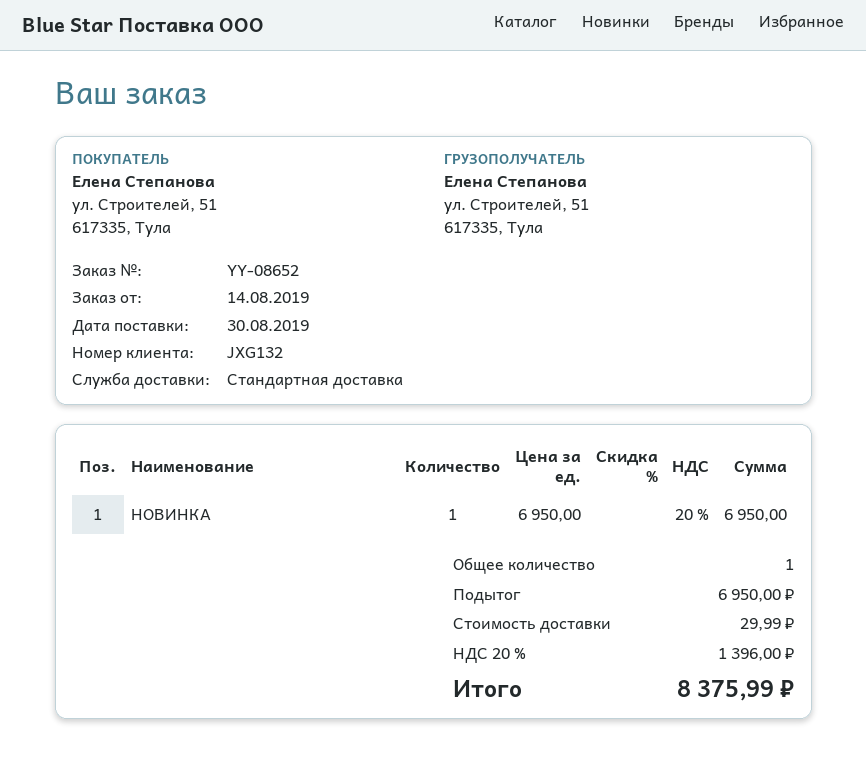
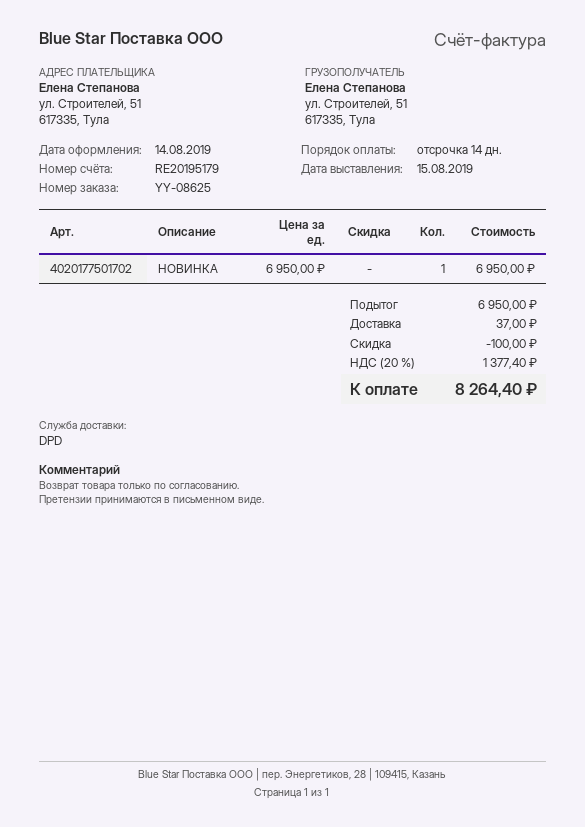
order number: YY-08652 -> YY-08625
shipping method: standard -> DPD
discount: none -> 100.00
shipping: 29.99 -> 37.00
tax: 20% = 1396.00 -> 20% = 1377.40
total: 8375.99 -> 8264.40

